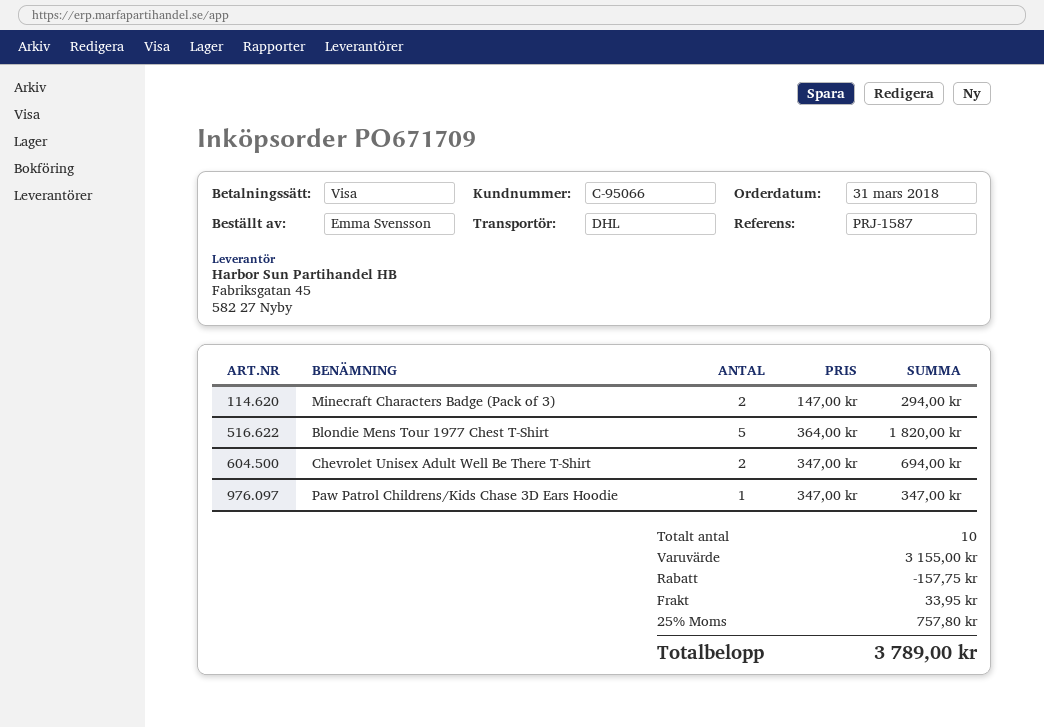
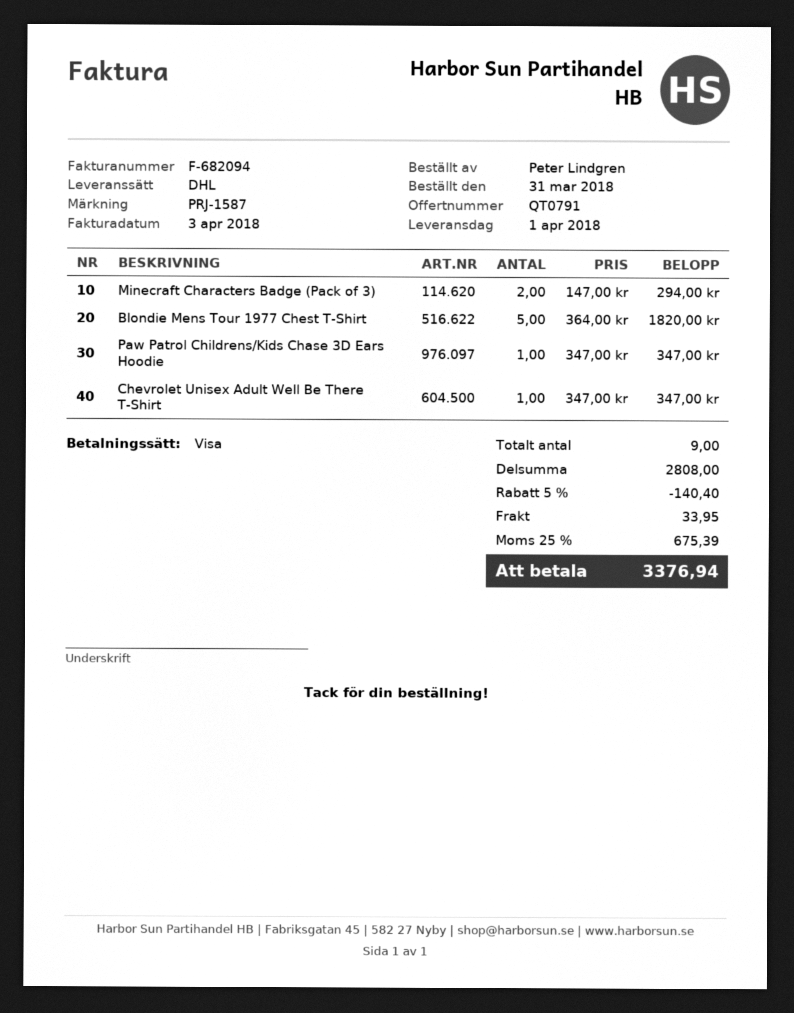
ordered by: Emma Svensson -> Peter Lindgren
Chevrolet Unisex Adult Well Be There T-Shirt: 2 x 347.00 = 694.00 -> 1 x 347.00 = 347.00
total quantity: 10 -> 9
subtotal: 3155.00 -> 2808.00
discount: 157.75 -> 140.40
tax: 25% = 757.80 -> 25% = 675.39
total: 3789.00 -> 3376.94

